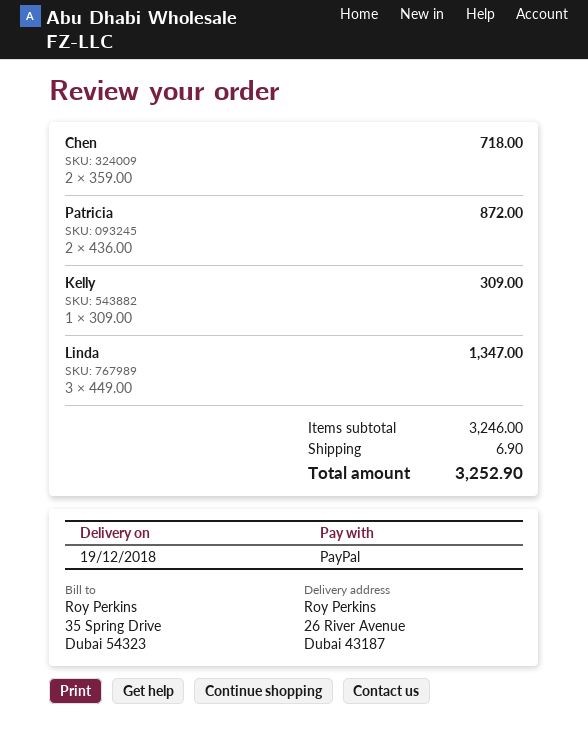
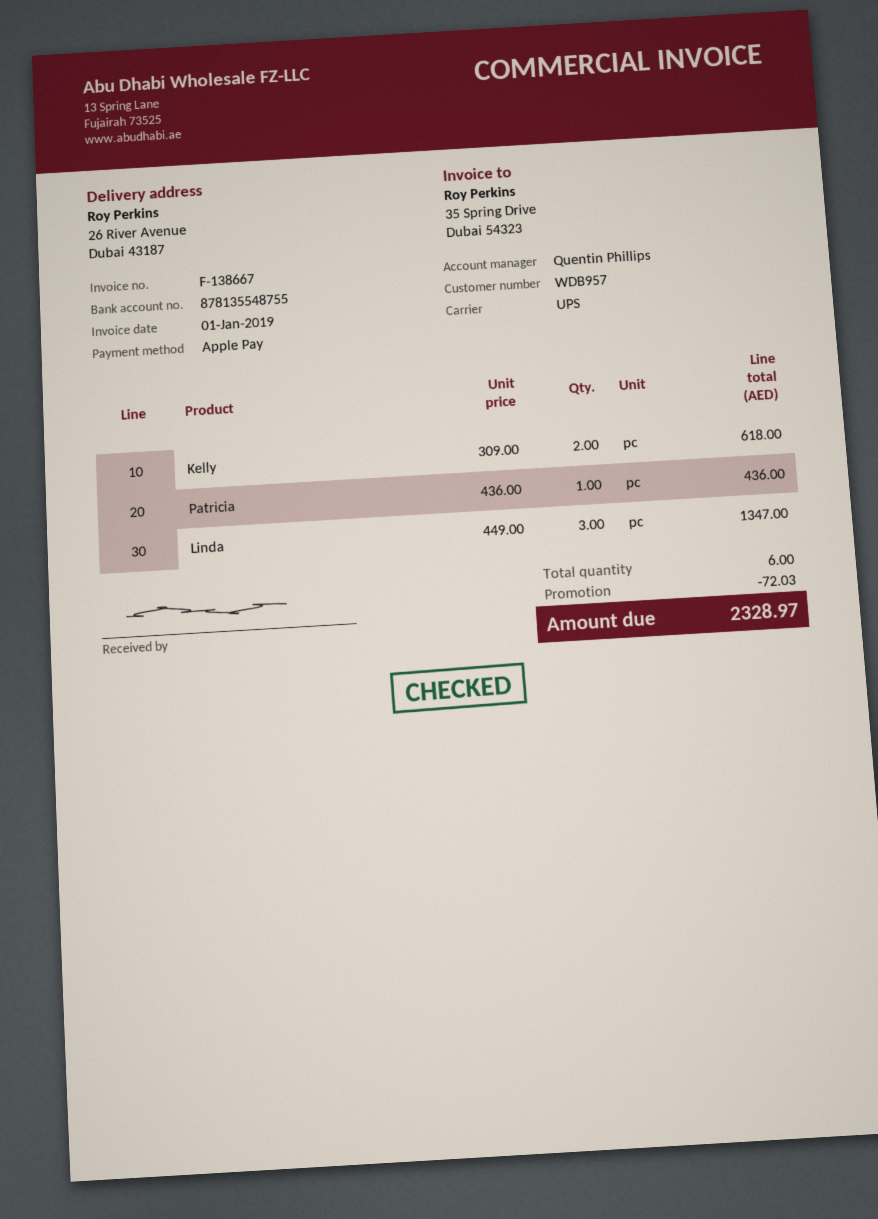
payment method: PayPal -> Apple Pay
Chen: 2 x 359.00 = 718.00 -> none
Patricia: 2 x 436.00 = 872.00 -> 1 x 436.00 = 436.00
Kelly: 1 x 309.00 = 309.00 -> 2 x 309.00 = 618.00
discount: none -> 72.03
shipping: 6.90 -> none
total: 3252.90 -> 2328.97

